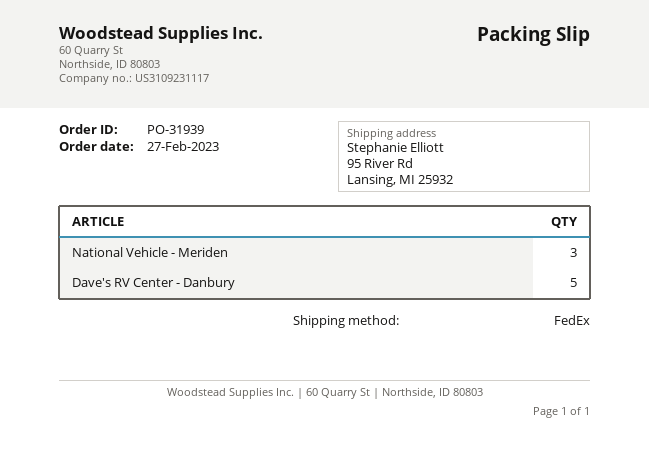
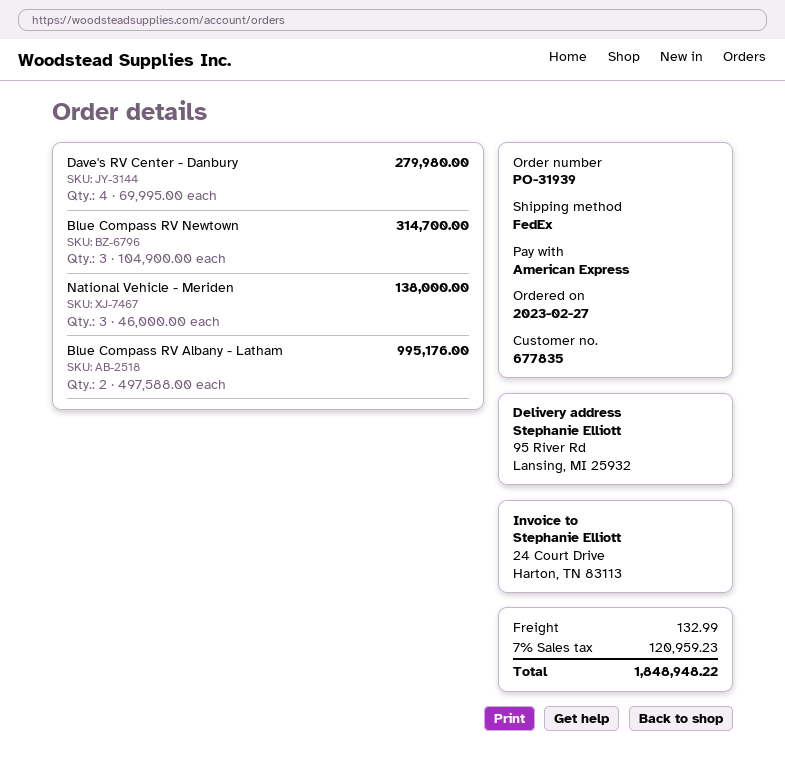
Dave's RV Center - Danbury: 5 -> 4
Blue Compass RV Newtown: none -> 3
Blue Compass RV Albany - Latham: none -> 2

